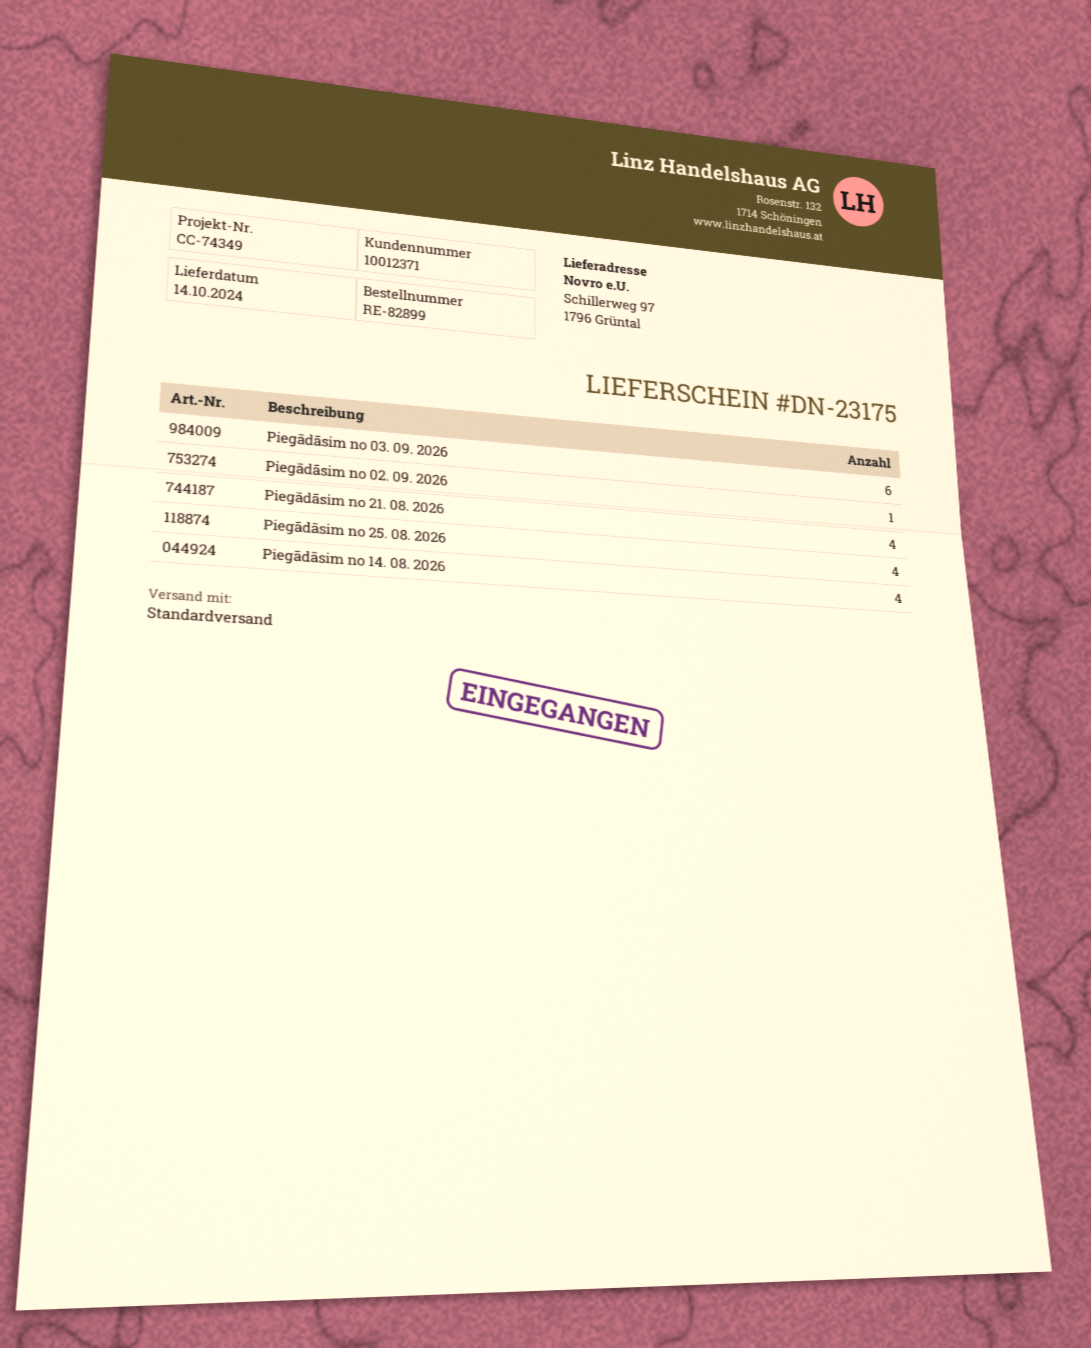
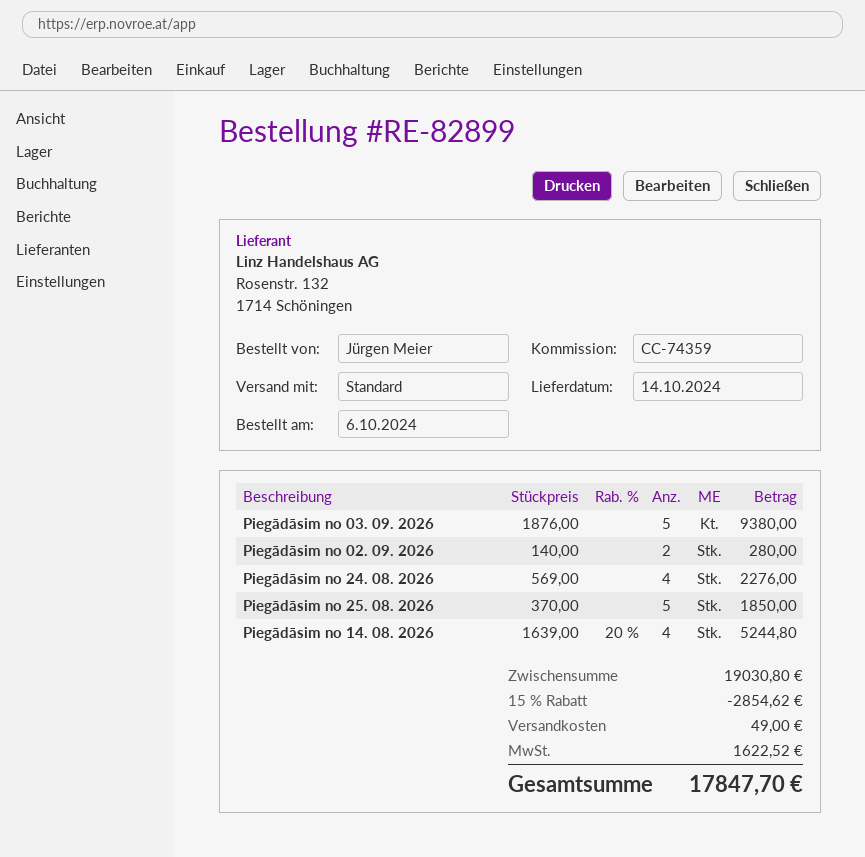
reference: CC-74349 -> CC-74359
Piegādāsim no 03. 09. 2026: 6 -> 5
Piegādāsim no 02. 09. 2026: 1 -> 2
Piegādāsim no 21. 08. 2026: 4 -> none
Piegādāsim no 25. 08. 2026: 4 -> 5
Piegādāsim no 24. 08. 2026: none -> 4

